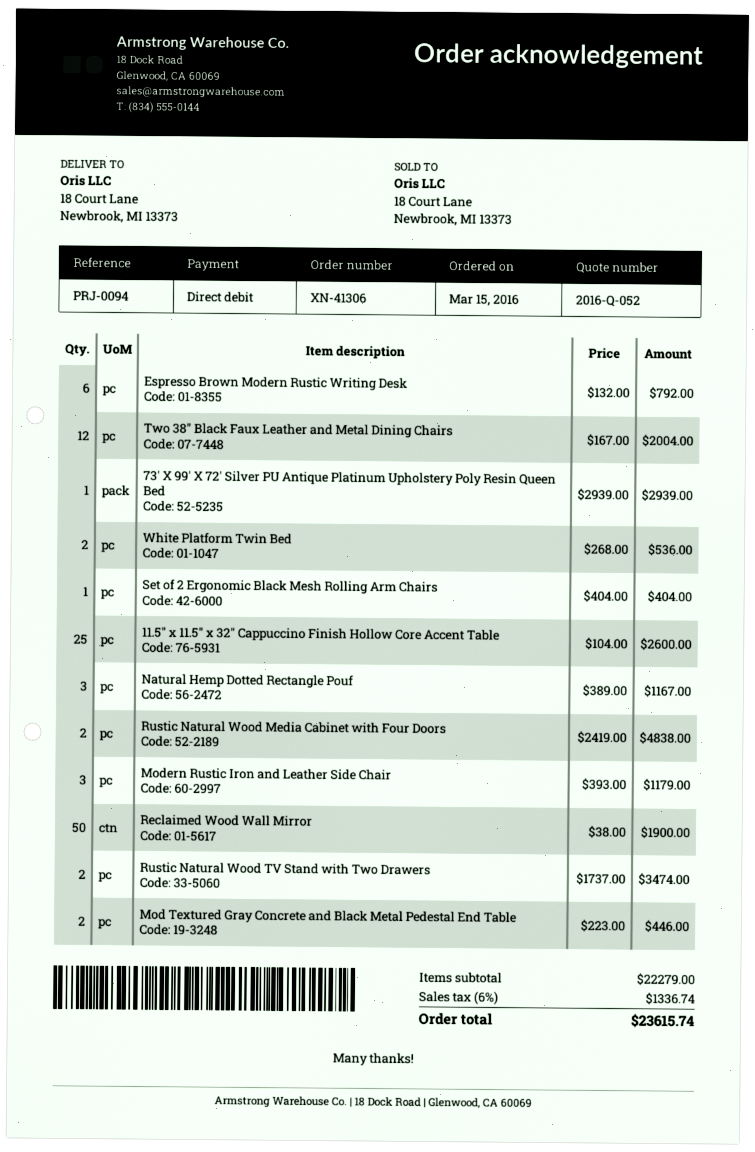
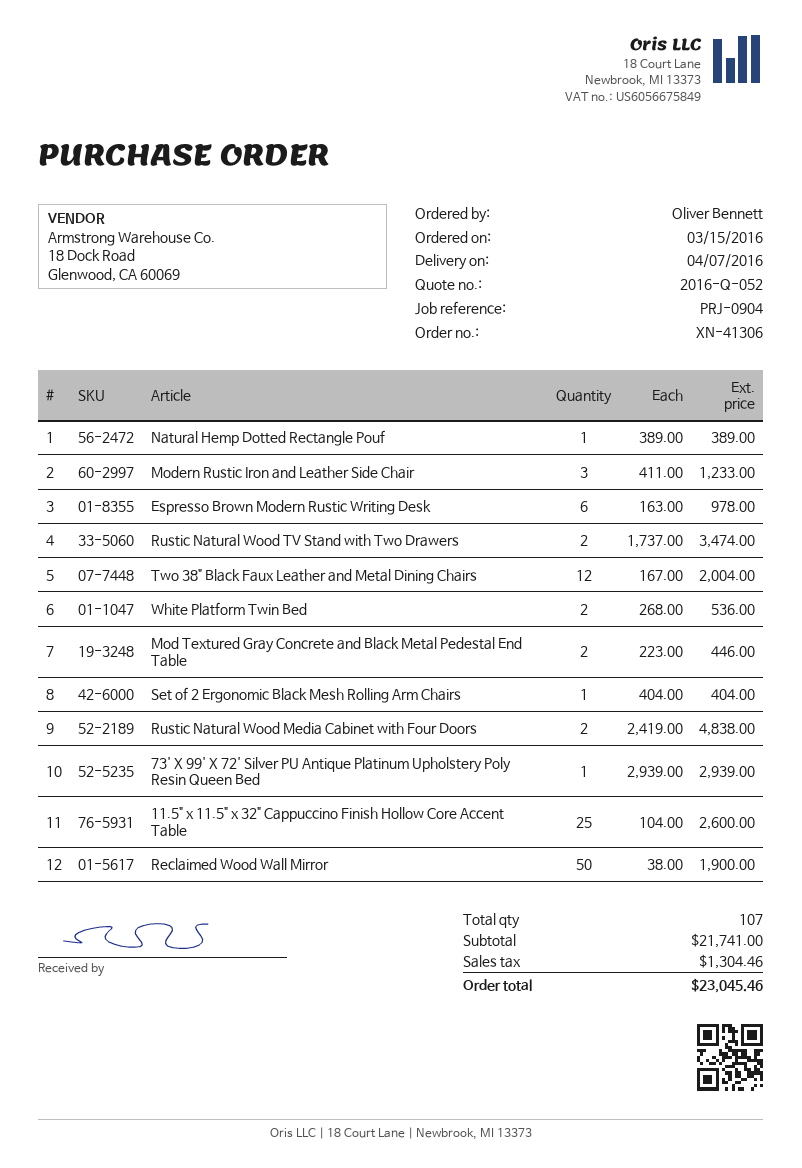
reference: PRJ-0094 -> PRJ-0904
Espresso Brown Modern Rustic Writing Desk: 6 x 132.00 = 792.00 -> 6 x 163.00 = 978.00
Natural Hemp Dotted Rectangle Pouf: 3 x 389.00 = 1167.00 -> 1 x 389.00 = 389.00
Modern Rustic Iron and Leather Side Chair: 3 x 393.00 = 1179.00 -> 3 x 411.00 = 1233.00
subtotal: 22279.00 -> 21741.00
tax: 1336.74 -> 1304.46
total: 23615.74 -> 23045.46

